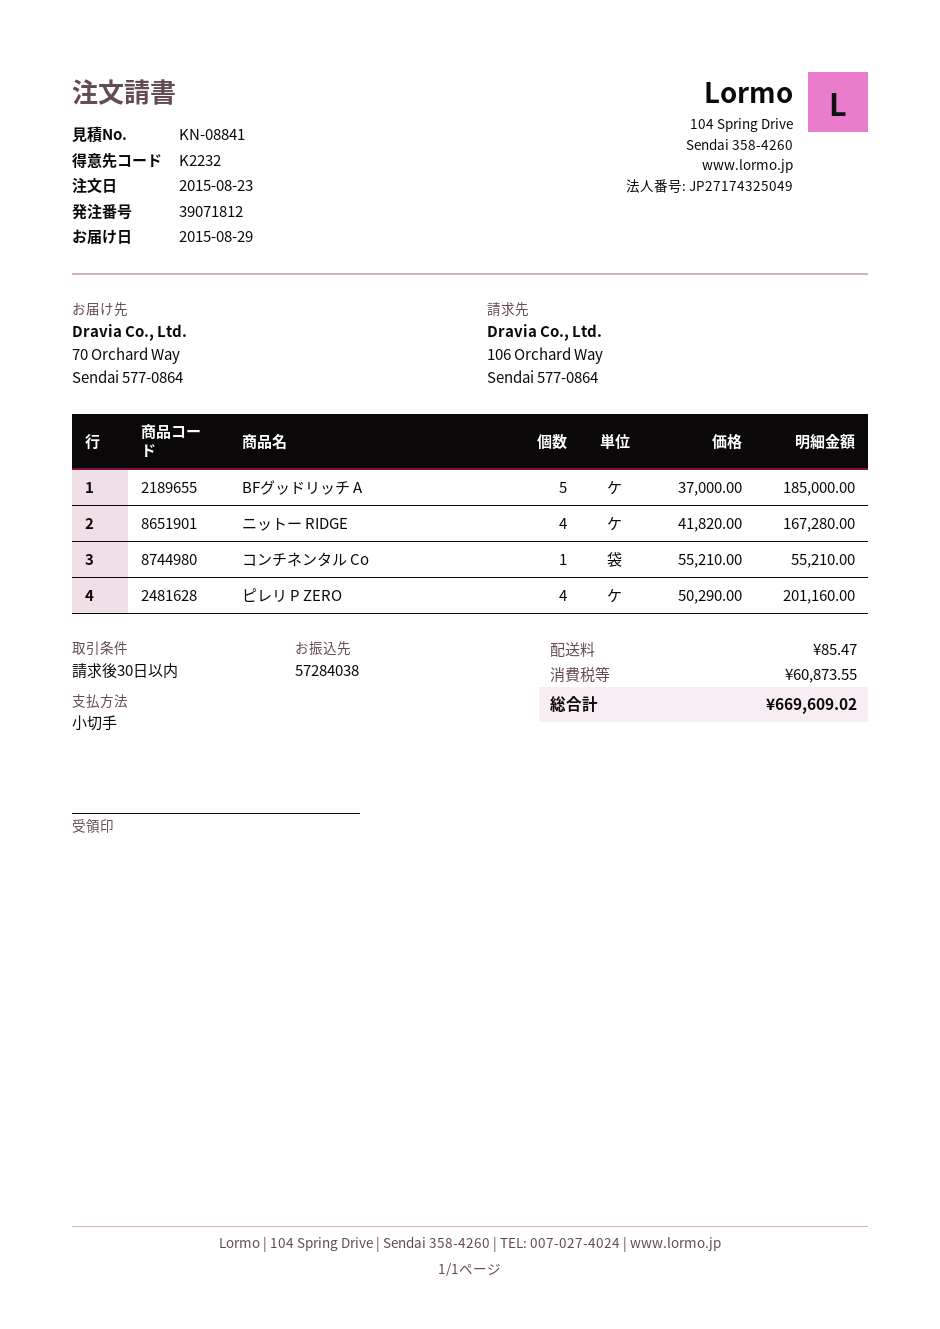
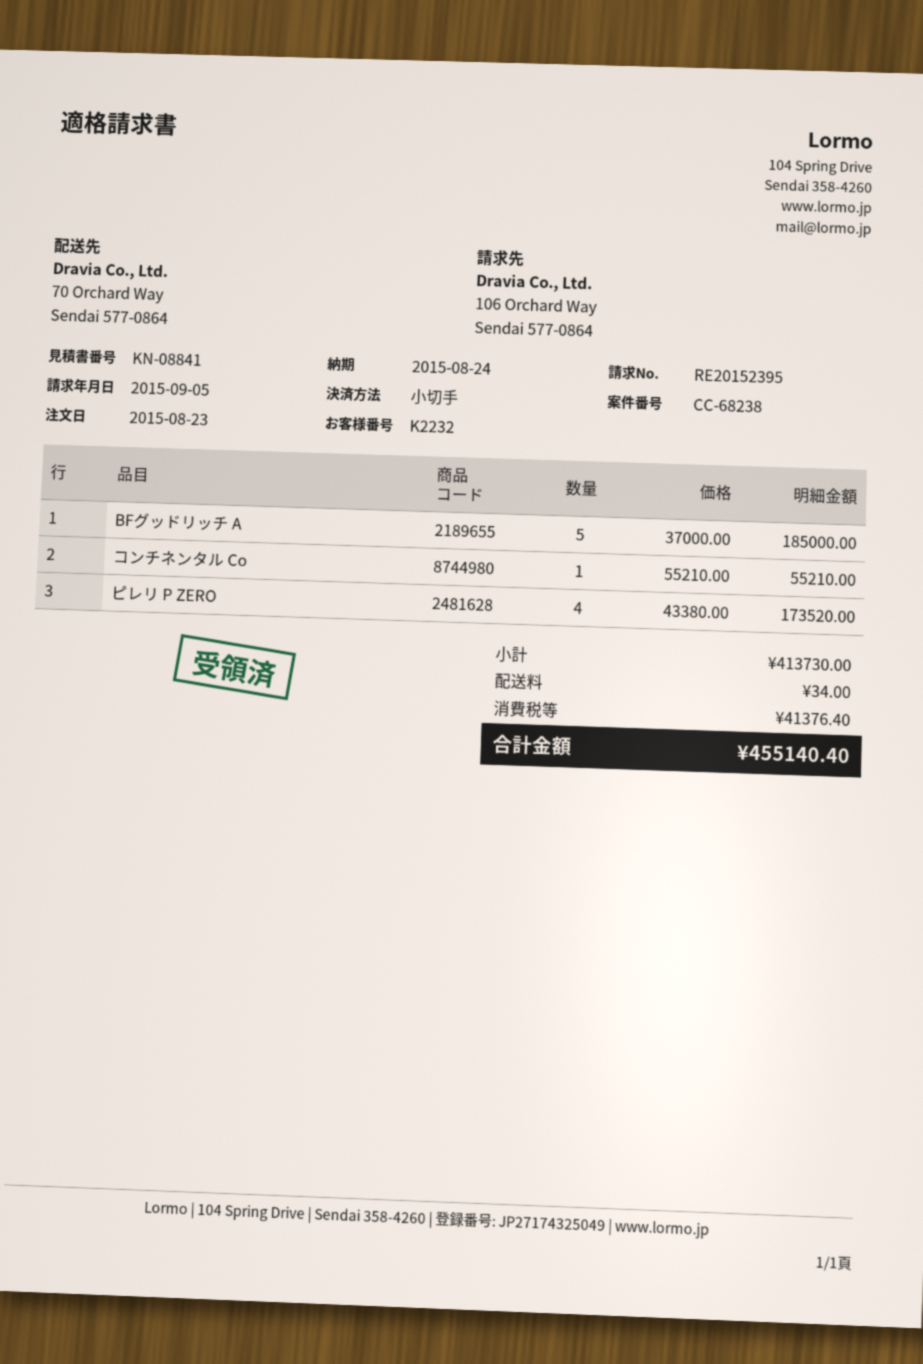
delivery date: 2015-08-29 -> 2015-08-24
ニットー RIDGE: 4 x 41820.00 = 167280.00 -> none
ピレリ P ZERO: 4 x 50290.00 = 201160.00 -> 4 x 43380.00 = 173520.00
shipping: 85.47 -> 34.00
tax: 60873.55 -> 41376.40
total: 669609.02 -> 455140.40

